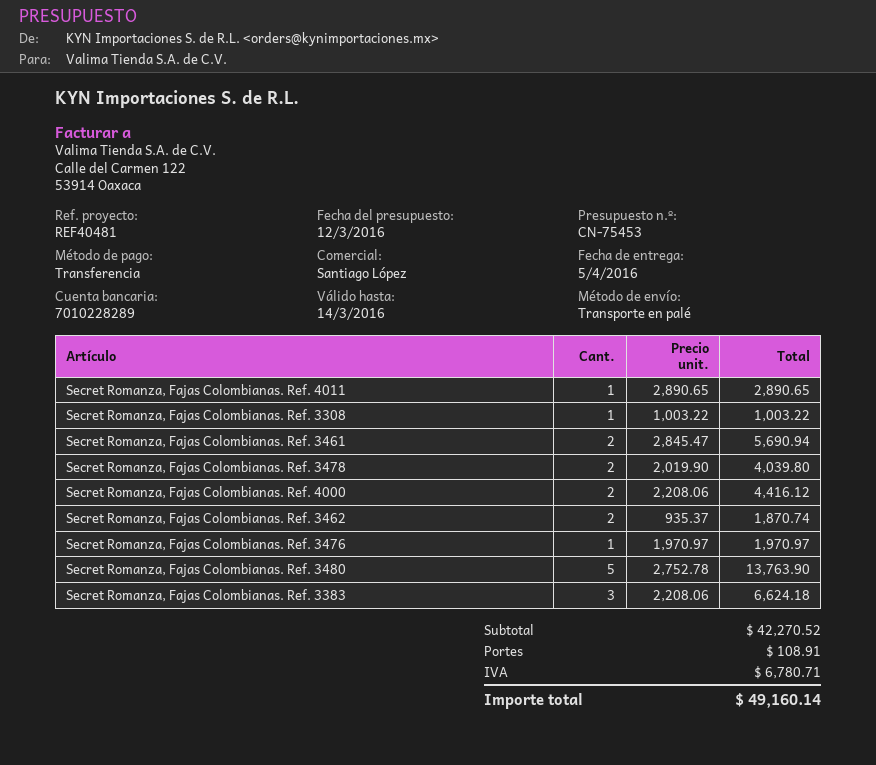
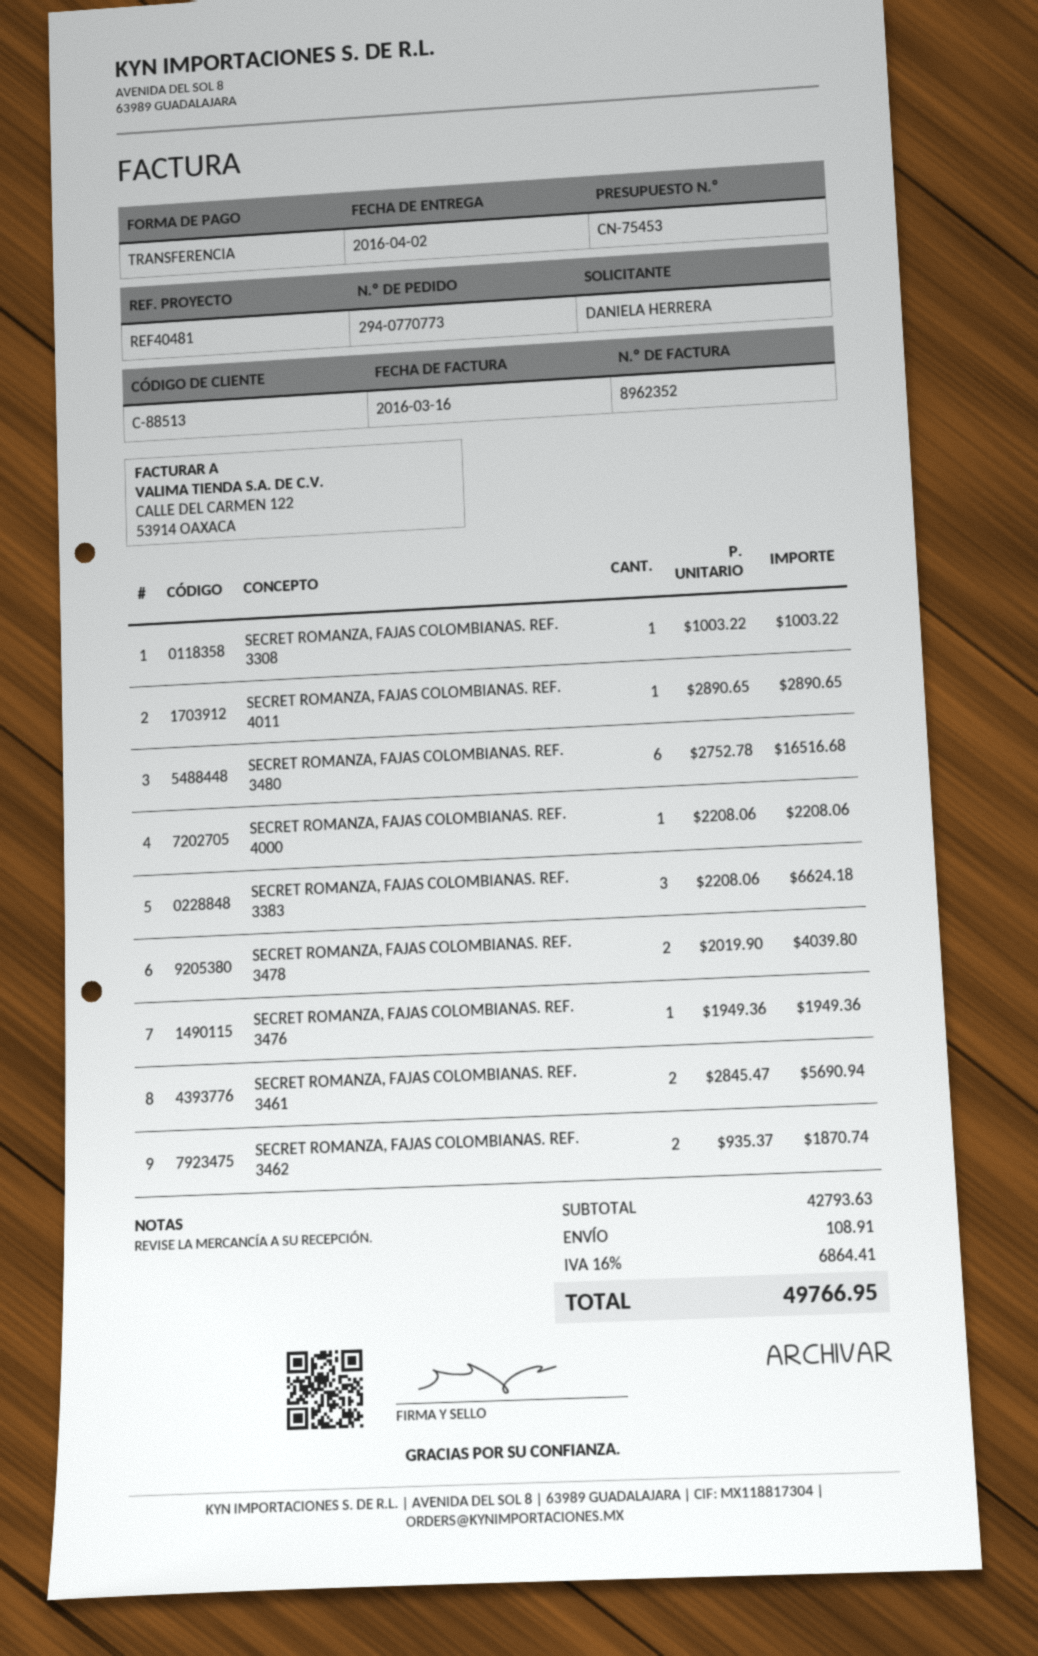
delivery date: 2016-04-05 -> 2016-04-02
Secret Romanza, Fajas Colombianas. Ref. 4000: 2 x 2208.06 = 4416.12 -> 1 x 2208.06 = 2208.06
Secret Romanza, Fajas Colombianas. Ref. 3476: 1 x 1970.97 = 1970.97 -> 1 x 1949.36 = 1949.36
Secret Romanza, Fajas Colombianas. Ref. 3480: 5 x 2752.78 = 13763.90 -> 6 x 2752.78 = 16516.68
subtotal: 42270.52 -> 42793.63
tax: 6780.71 -> 6864.41
total: 49160.14 -> 49766.95

